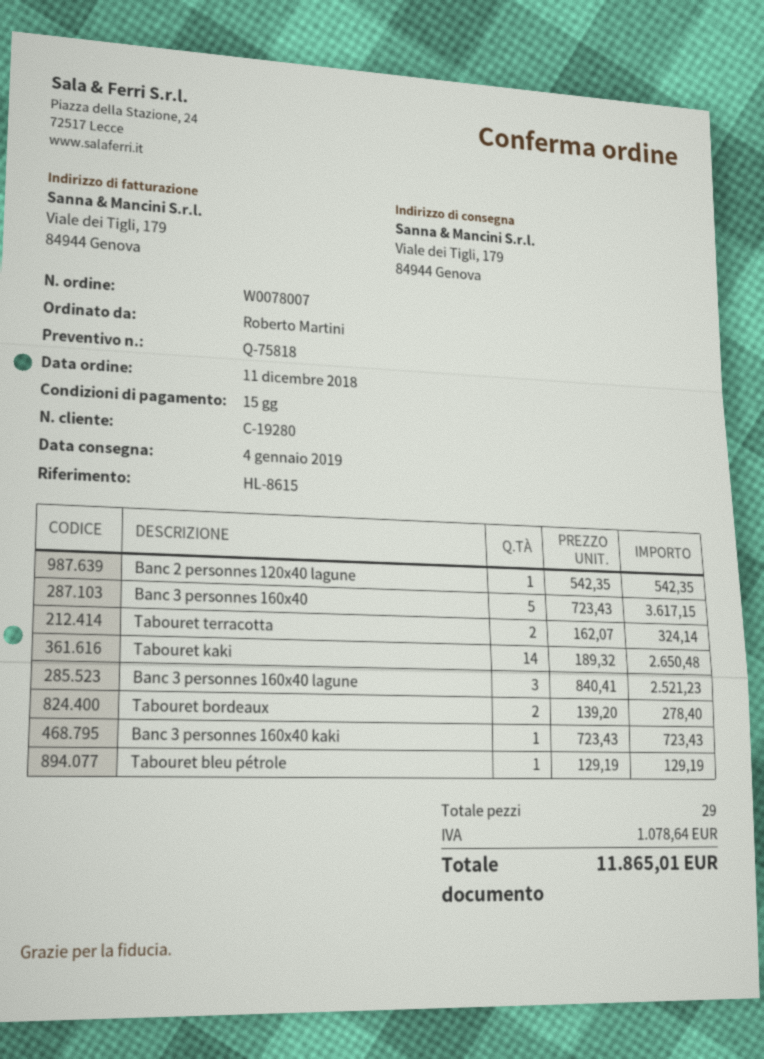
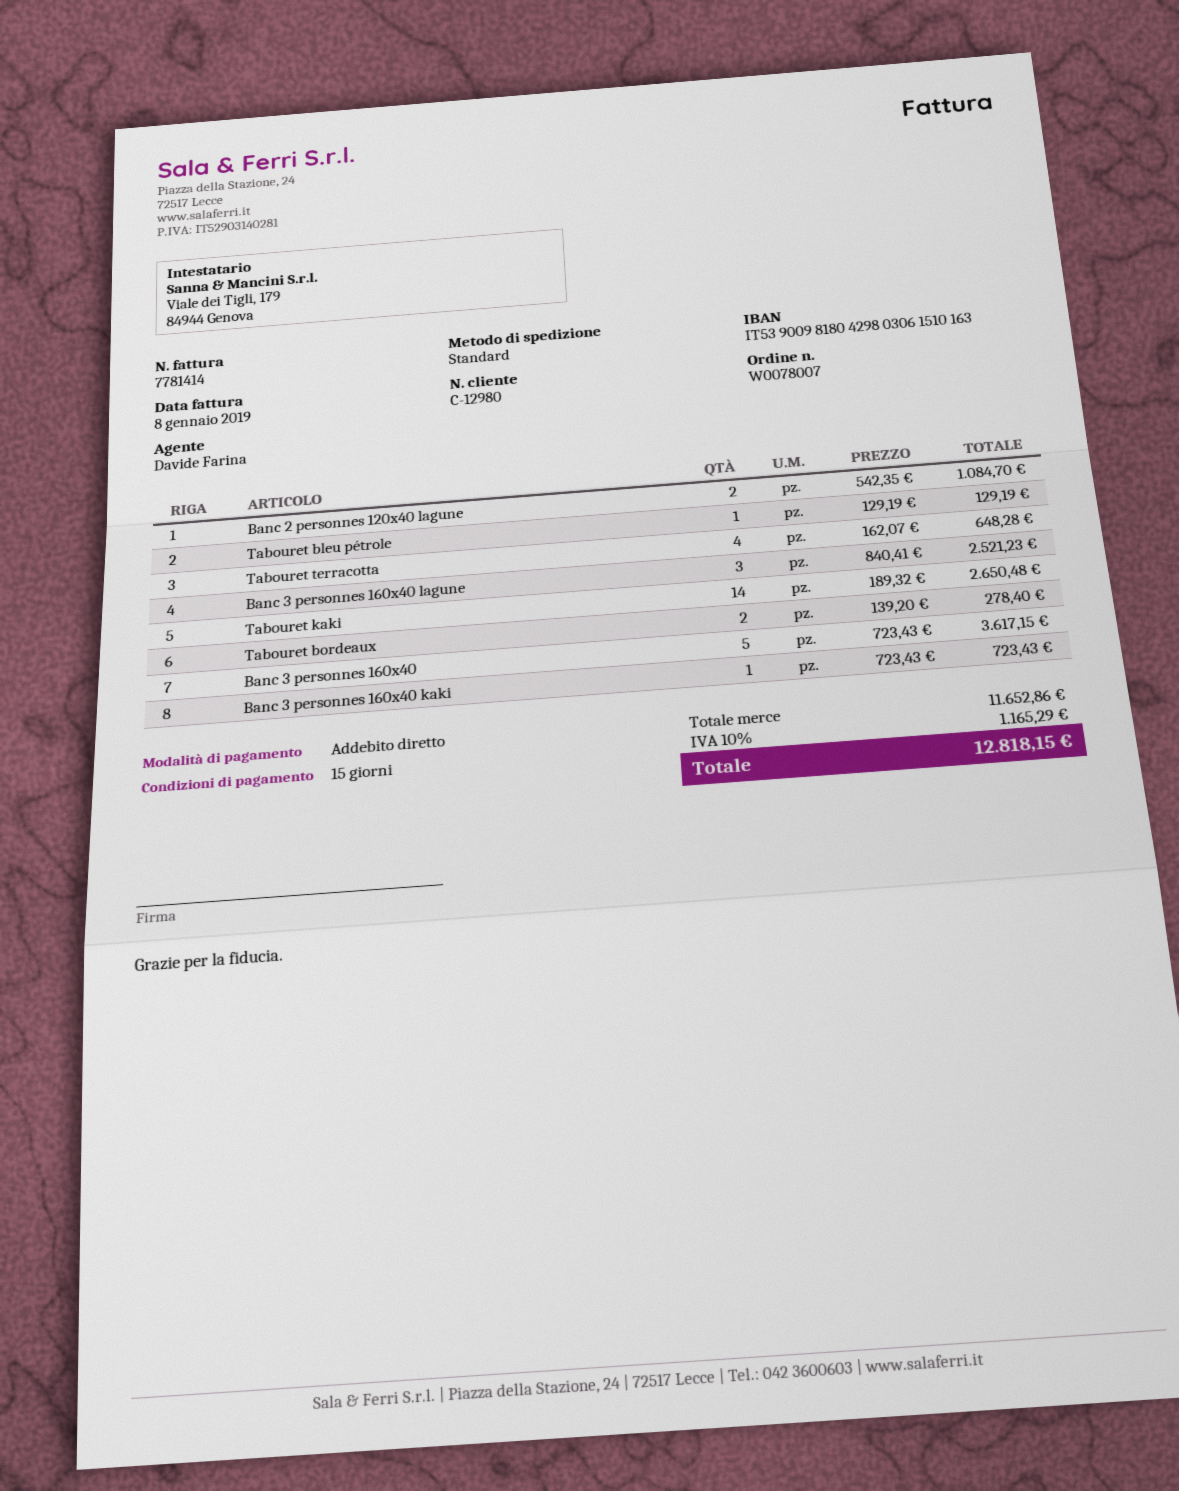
customer number: C-19280 -> C-12980
Banc 2 personnes 120x40 lagune: 1 x 542.35 = 542.35 -> 2 x 542.35 = 1084.70
Tabouret terracotta: 2 x 162.07 = 324.14 -> 4 x 162.07 = 648.28
tax: 1078.64 -> 1165.29
total: 11865.01 -> 12818.15

